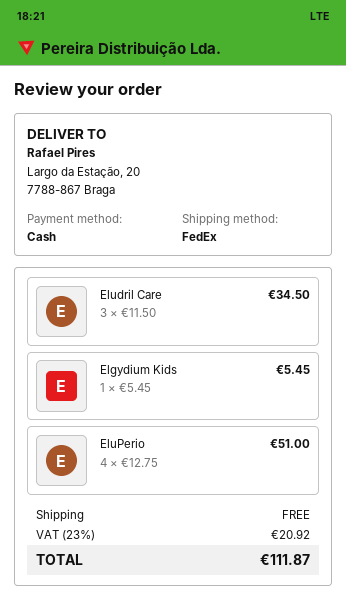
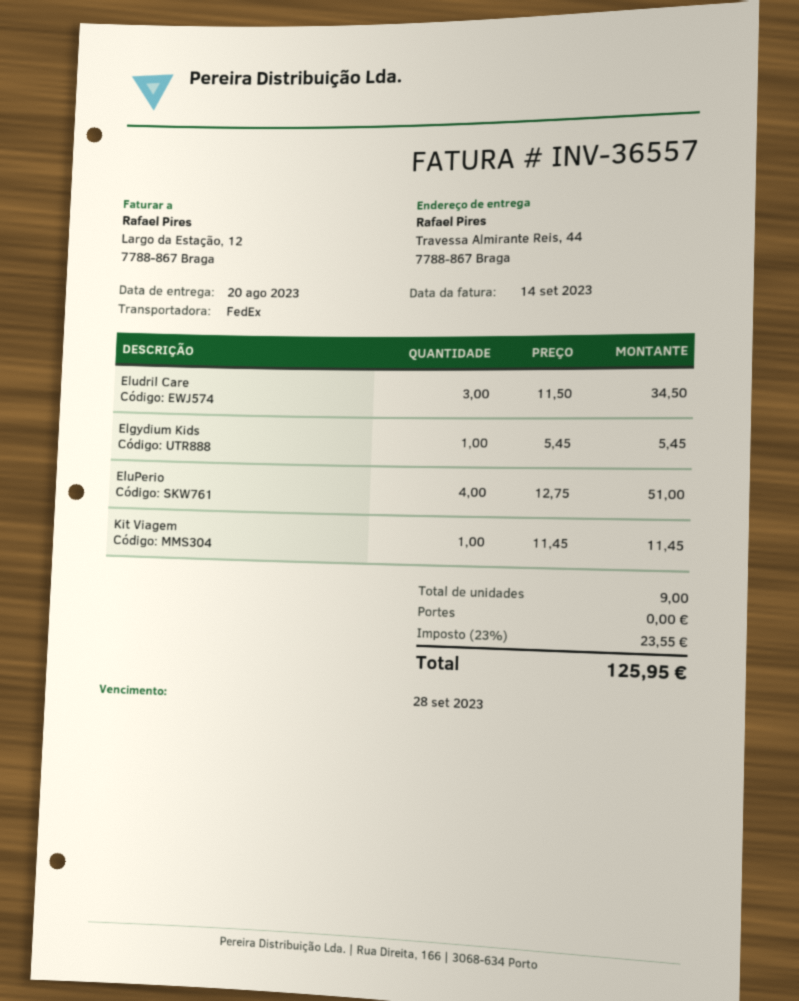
ship to: Largo da Estação, 20, 7788-867 Braga -> Travessa Almirante Reis, 44, 7788-867 Braga
Kit Viagem: none -> 1 x 11.45 = 11.45
tax: 23% = 20.92 -> 23% = 23.55
total: 111.87 -> 125.95

